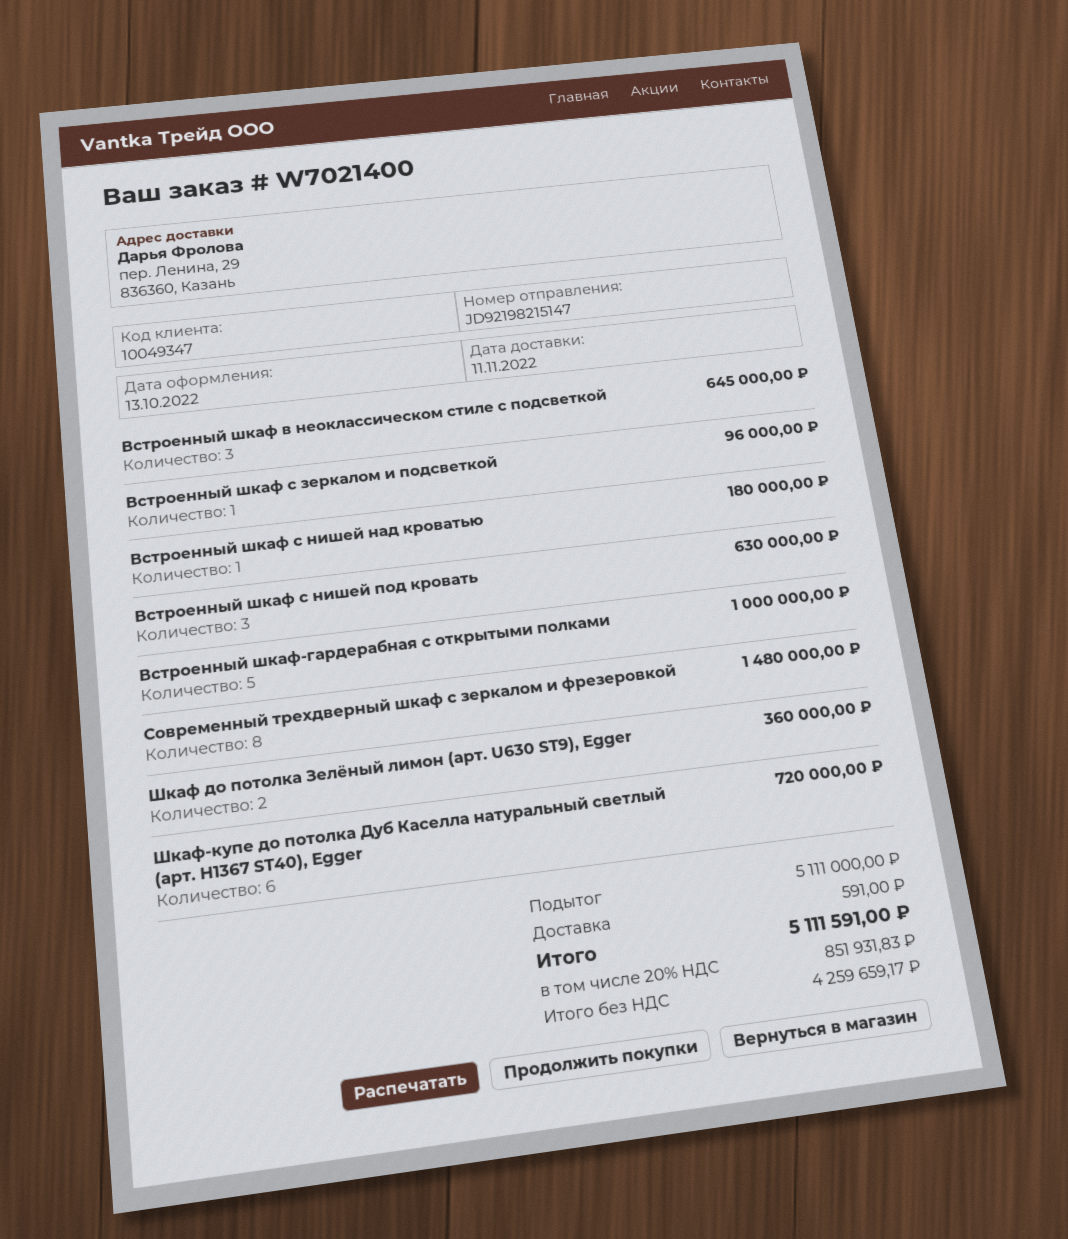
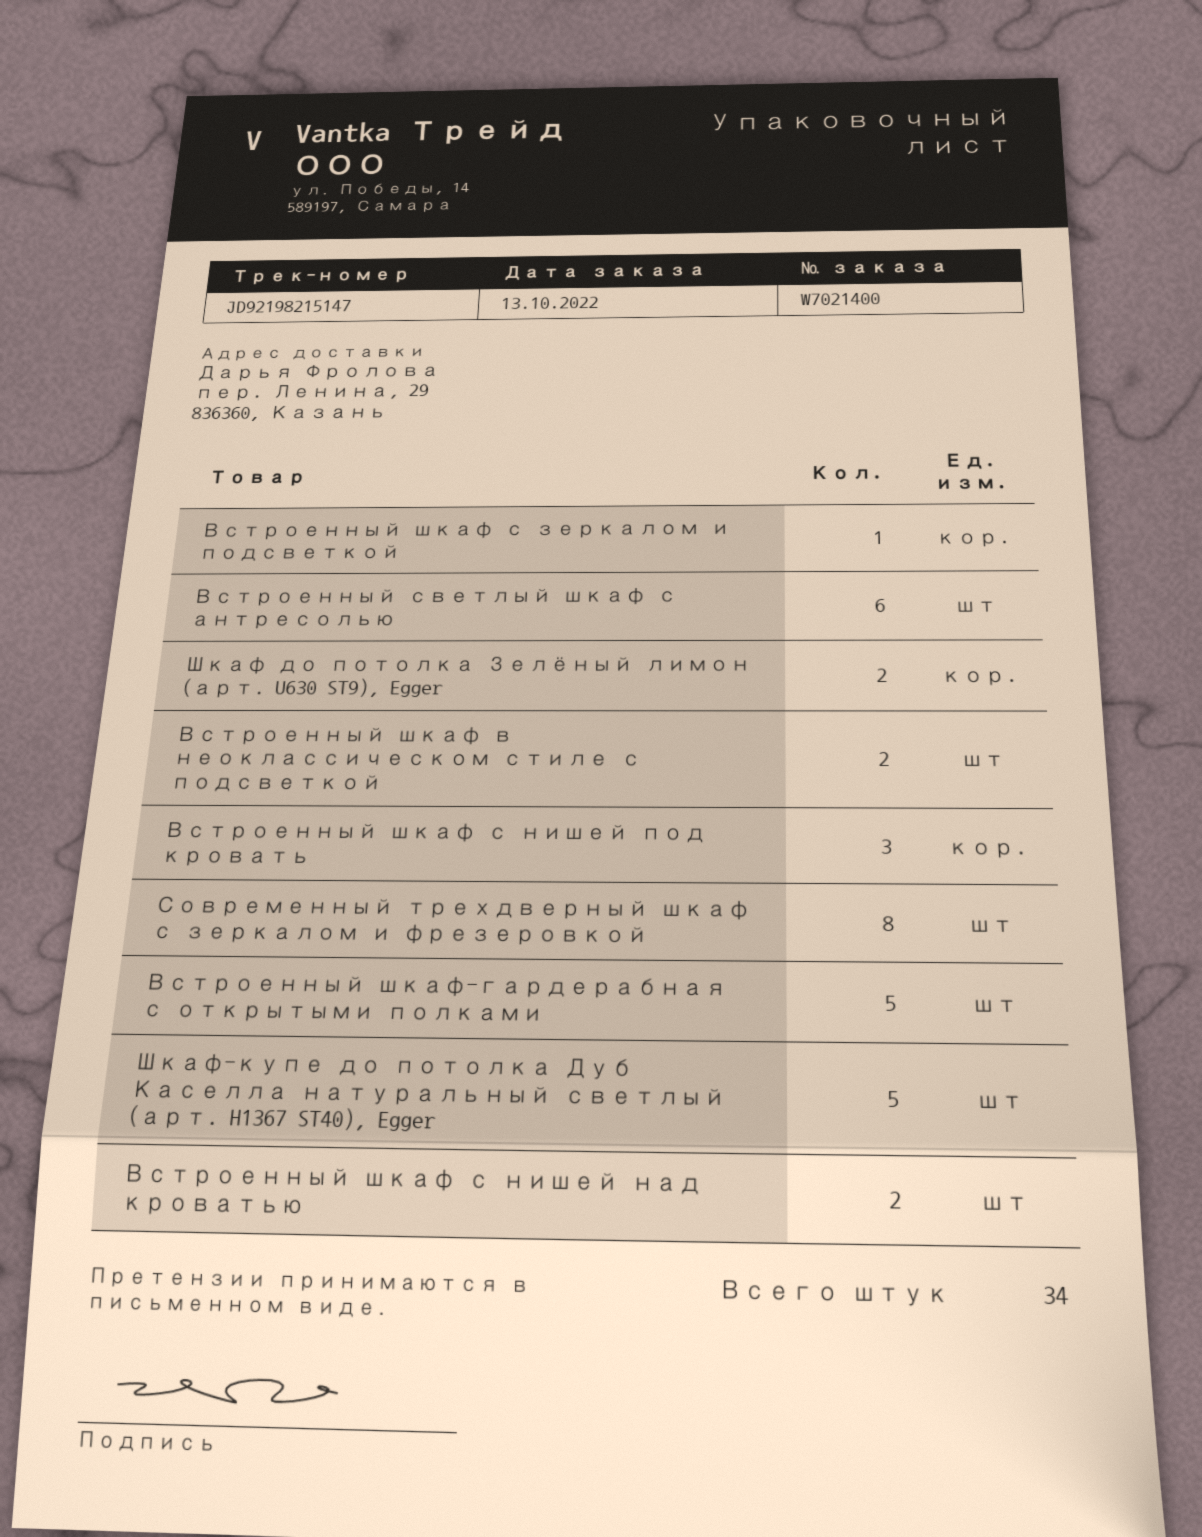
Встроенный шкаф в неоклассическом стиле с подсветкой: 3 -> 2
Встроенный шкаф с нишей над кроватью: 1 -> 2
Шкаф-купе до потолка Дуб Каселла натуральный светлый (арт. H1367 ST40), Egger: 6 -> 5
Встроенный светлый шкаф с антресолью: none -> 6

